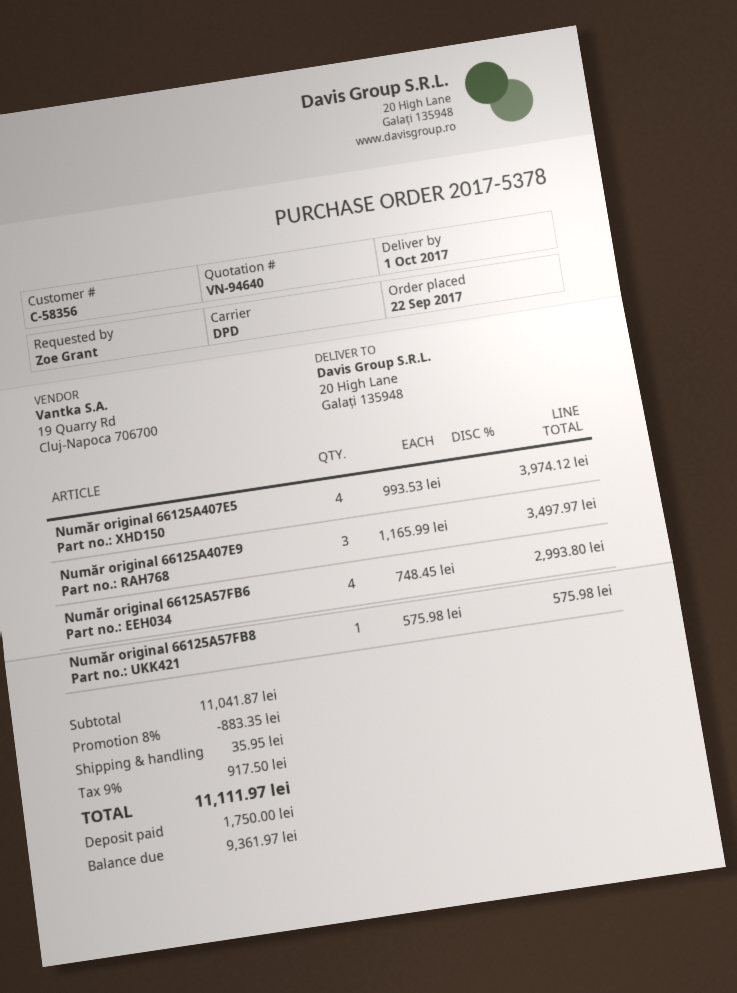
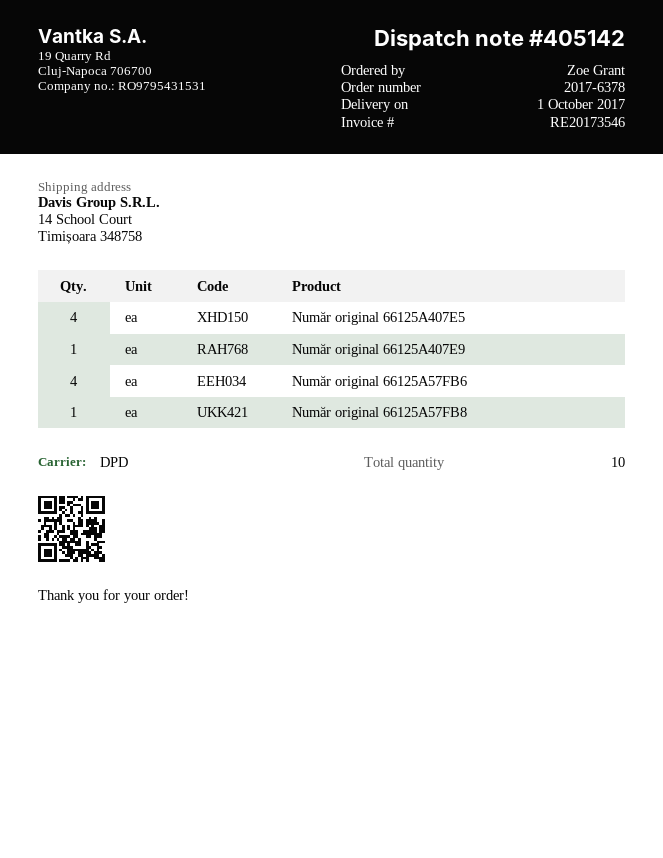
order number: 2017-5378 -> 2017-6378
ship to: 20 High Lane, Galați 135948 -> 14 School Court, Timișoara 348758
Număr original 66125A407E9: 3 -> 1

